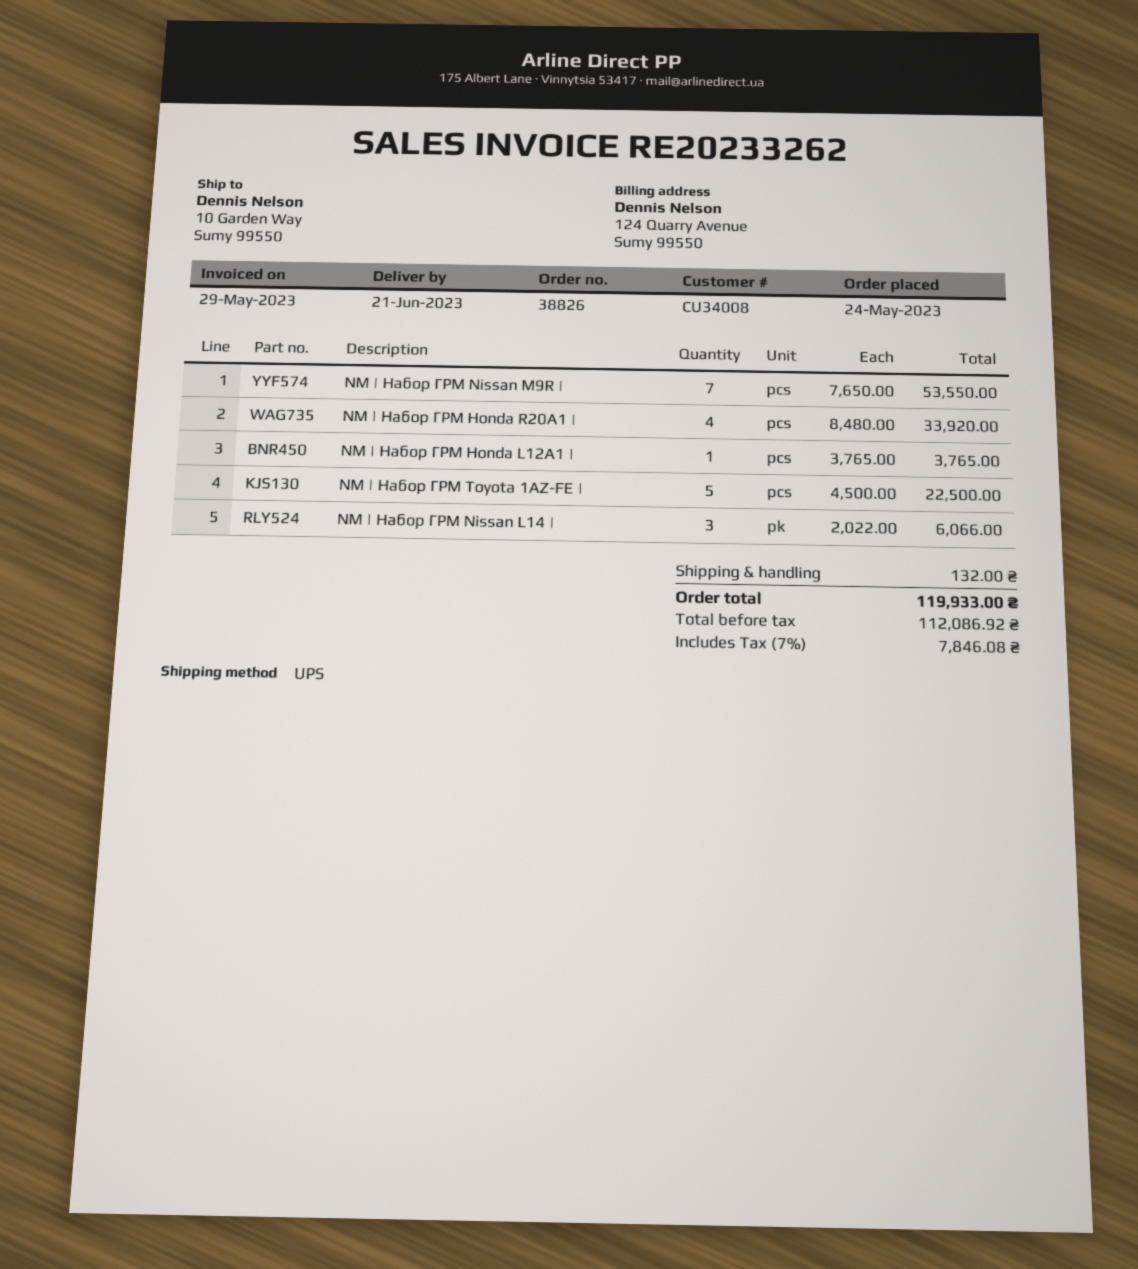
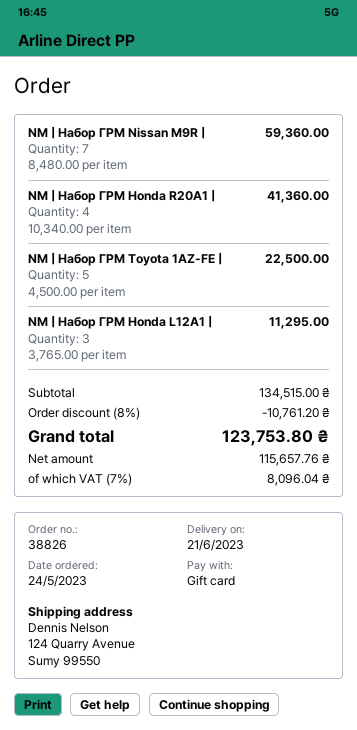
ship to: 10 Garden Way, Sumy 99550 -> 124 Quarry Avenue, Sumy 99550
NM | Набор ГРМ Nissan M9R |: 7 x 7650.00 = 53550.00 -> 7 x 8480.00 = 59360.00
NM | Набор ГРМ Honda R20A1 |: 4 x 8480.00 = 33920.00 -> 4 x 10340.00 = 41360.00
NM | Набор ГРМ Honda L12A1 |: 1 x 3765.00 = 3765.00 -> 3 x 3765.00 = 11295.00
NM | Набор ГРМ Nissan L14 |: 3 x 2022.00 = 6066.00 -> none
discount: none -> 8% = 10761.20
shipping: 132.00 -> none
net: 112086.92 -> 115657.76
tax: 7% = 7846.08 -> 7% = 8096.04
total: 119933.00 -> 123753.80

